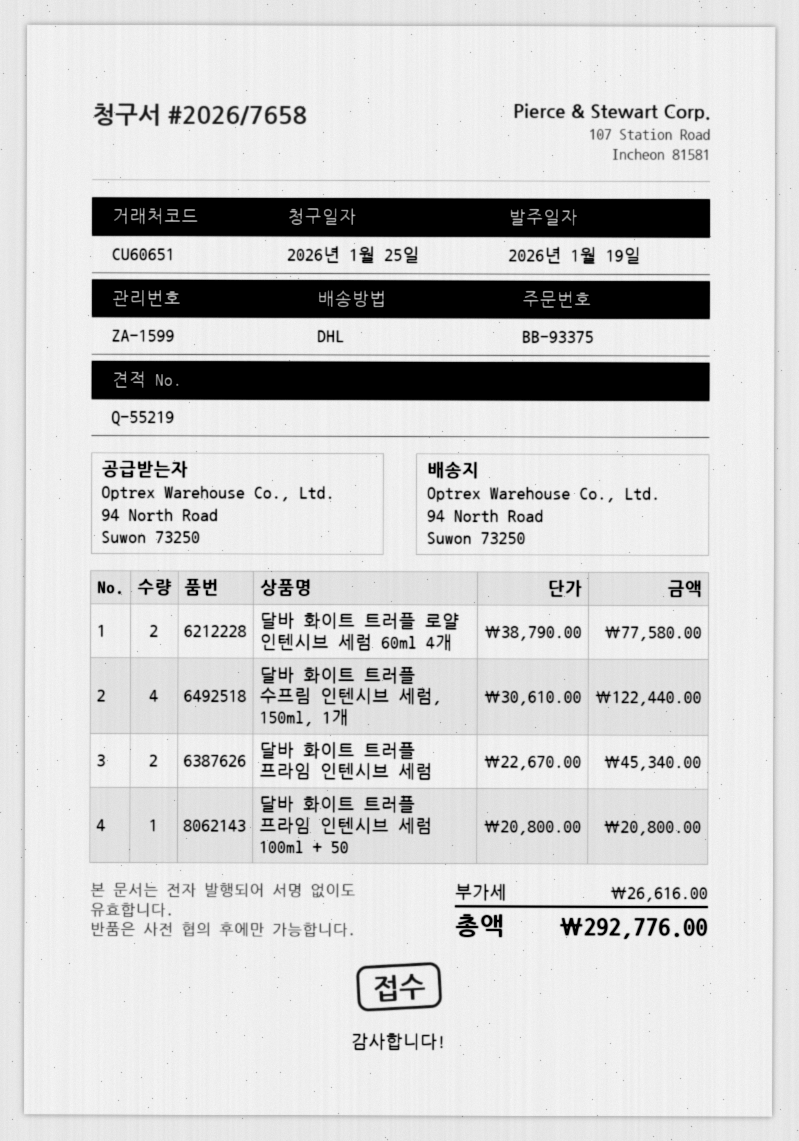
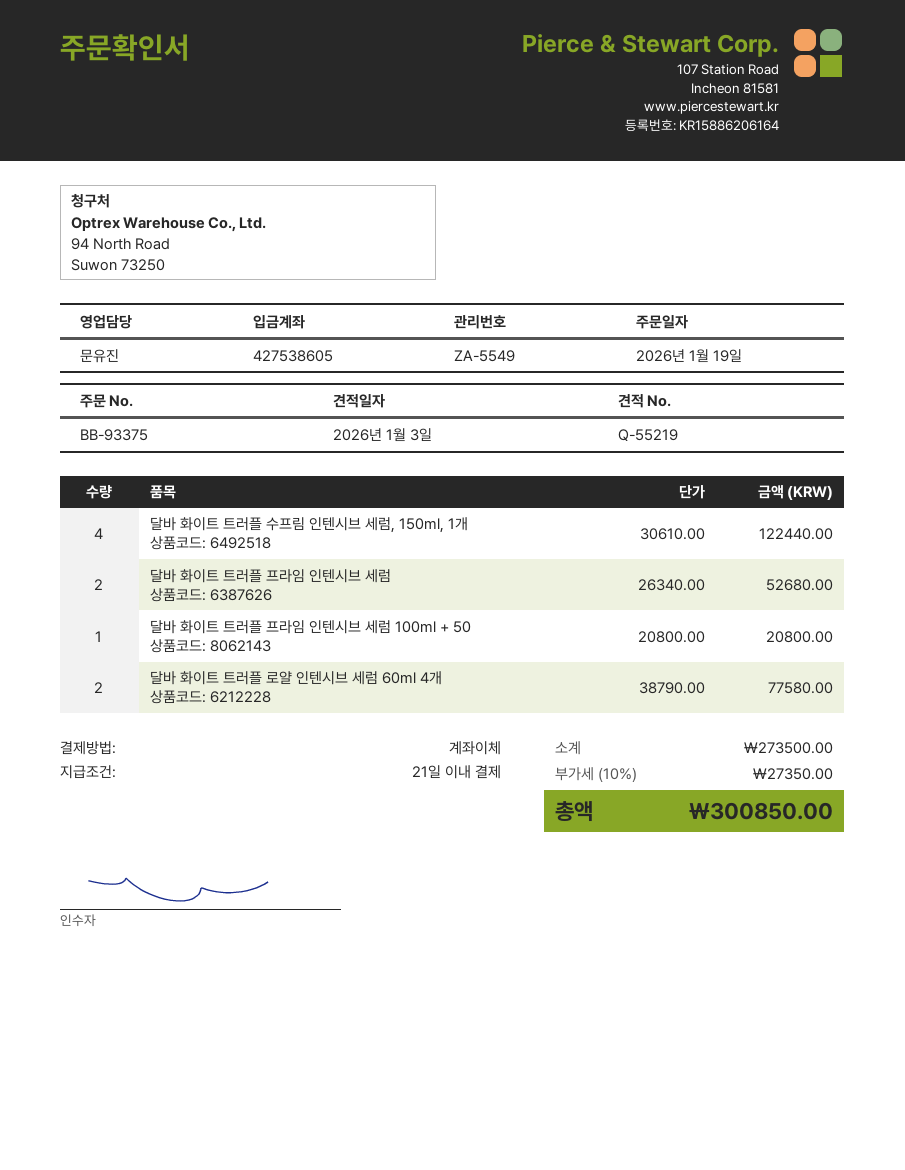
reference: ZA-1599 -> ZA-5549
달바 화이트 트러플 프라임 인텐시브 세럼: 2 x 22670.00 = 45340.00 -> 2 x 26340.00 = 52680.00
tax: 26616.00 -> 27350.00
total: 292776.00 -> 300850.00

